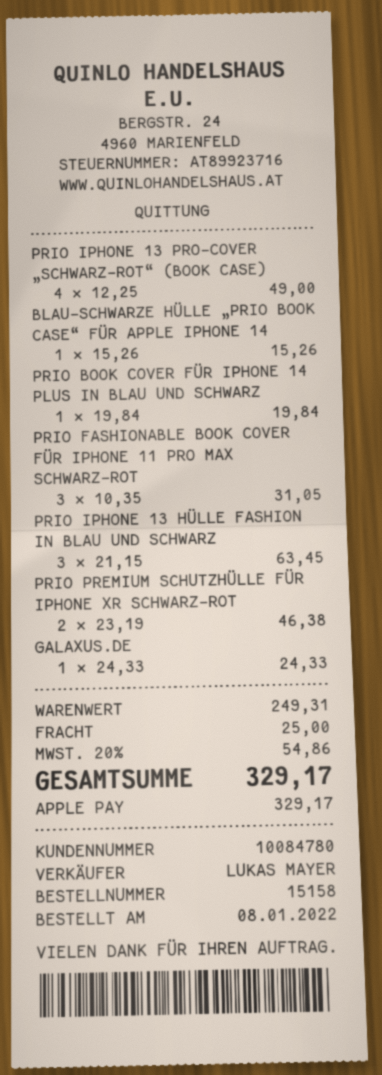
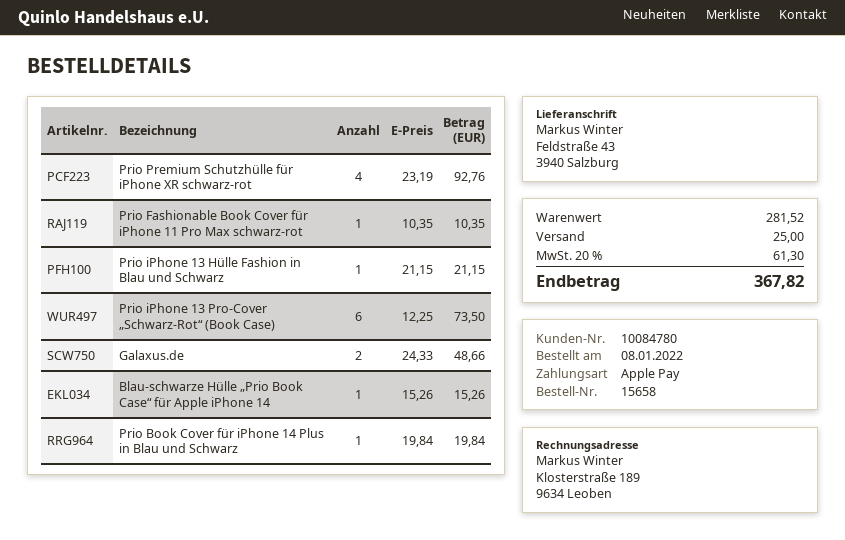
order number: 15158 -> 15658
PRIO IPHONE 13 PRO‑COVER „SCHWARZ-ROT“ (BOOK CASE): 4 x 12.25 = 49.00 -> 6 x 12.25 = 73.50
PRIO FASHIONABLE BOOK COVER FÜR IPHONE 11 PRO MAX SCHWARZ-ROT: 3 x 10.35 = 31.05 -> 1 x 10.35 = 10.35
PRIO IPHONE 13 HÜLLE FASHION IN BLAU UND SCHWARZ: 3 x 21.15 = 63.45 -> 1 x 21.15 = 21.15
PRIO PREMIUM SCHUTZHÜLLE FÜR IPHONE XR SCHWARZ-ROT: 2 x 23.19 = 46.38 -> 4 x 23.19 = 92.76
GALAXUS.DE: 1 x 24.33 = 24.33 -> 2 x 24.33 = 48.66
subtotal: 249.31 -> 281.52
tax: 20% = 54.86 -> 20% = 61.30
total: 329.17 -> 367.82

